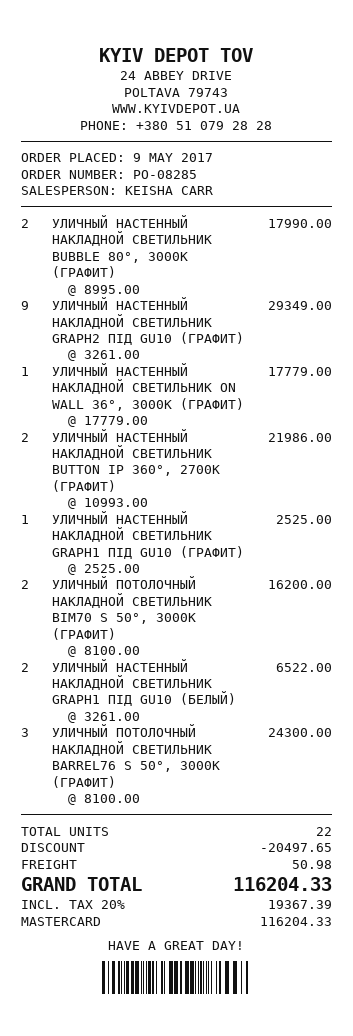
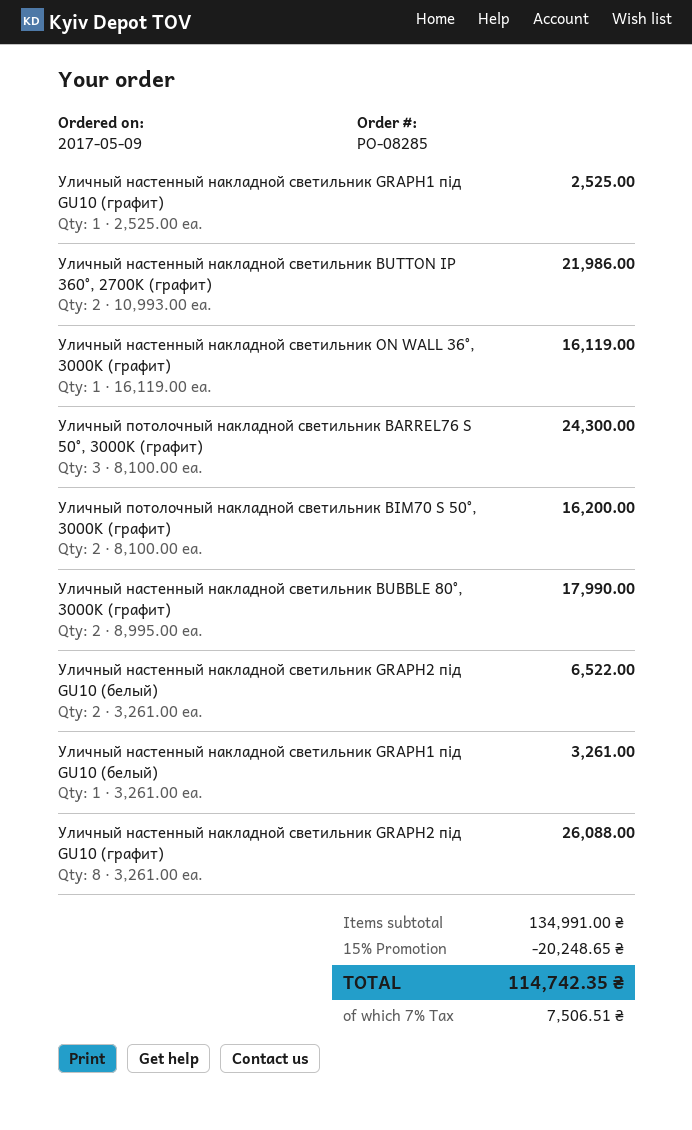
УЛИЧНЫЙ НАСТЕННЫЙ НАКЛАДНОЙ СВЕТИЛЬНИК GRAPH2 ПІД GU10 (ГРАФИТ): 9 x 3261.00 = 29349.00 -> 8 x 3261.00 = 26088.00
УЛИЧНЫЙ НАСТЕННЫЙ НАКЛАДНОЙ СВЕТИЛЬНИК ON WALL 36°, 3000K (ГРАФИТ): 1 x 17779.00 = 17779.00 -> 1 x 16119.00 = 16119.00
УЛИЧНЫЙ НАСТЕННЫЙ НАКЛАДНОЙ СВЕТИЛЬНИК GRAPH1 ПІД GU10 (БЕЛЫЙ): 2 x 3261.00 = 6522.00 -> 1 x 3261.00 = 3261.00
Уличный настенный накладной светильник GRAPH2 під GU10 (белый): none -> 2 x 3261.00 = 6522.00
discount: 20497.65 -> 20248.65
shipping: 50.98 -> none
tax: 20% = 19367.39 -> 7% = 7506.51
total: 116204.33 -> 114742.35

